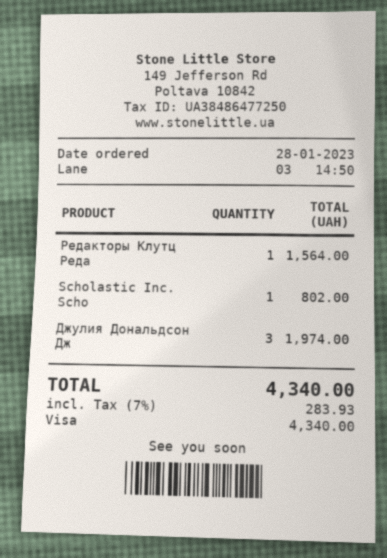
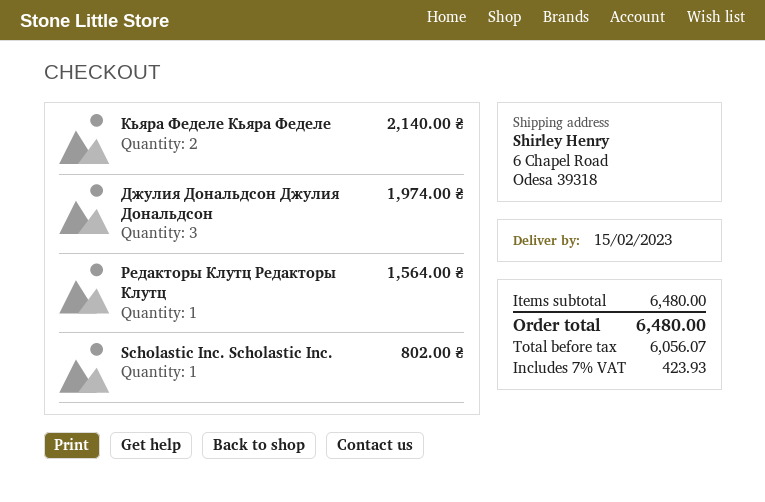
Кьяра Феделе Кьяра Феделе: none -> 2 for 2140.00
tax: 7% = 283.93 -> 7% = 423.93
total: 4340.00 -> 6480.00

